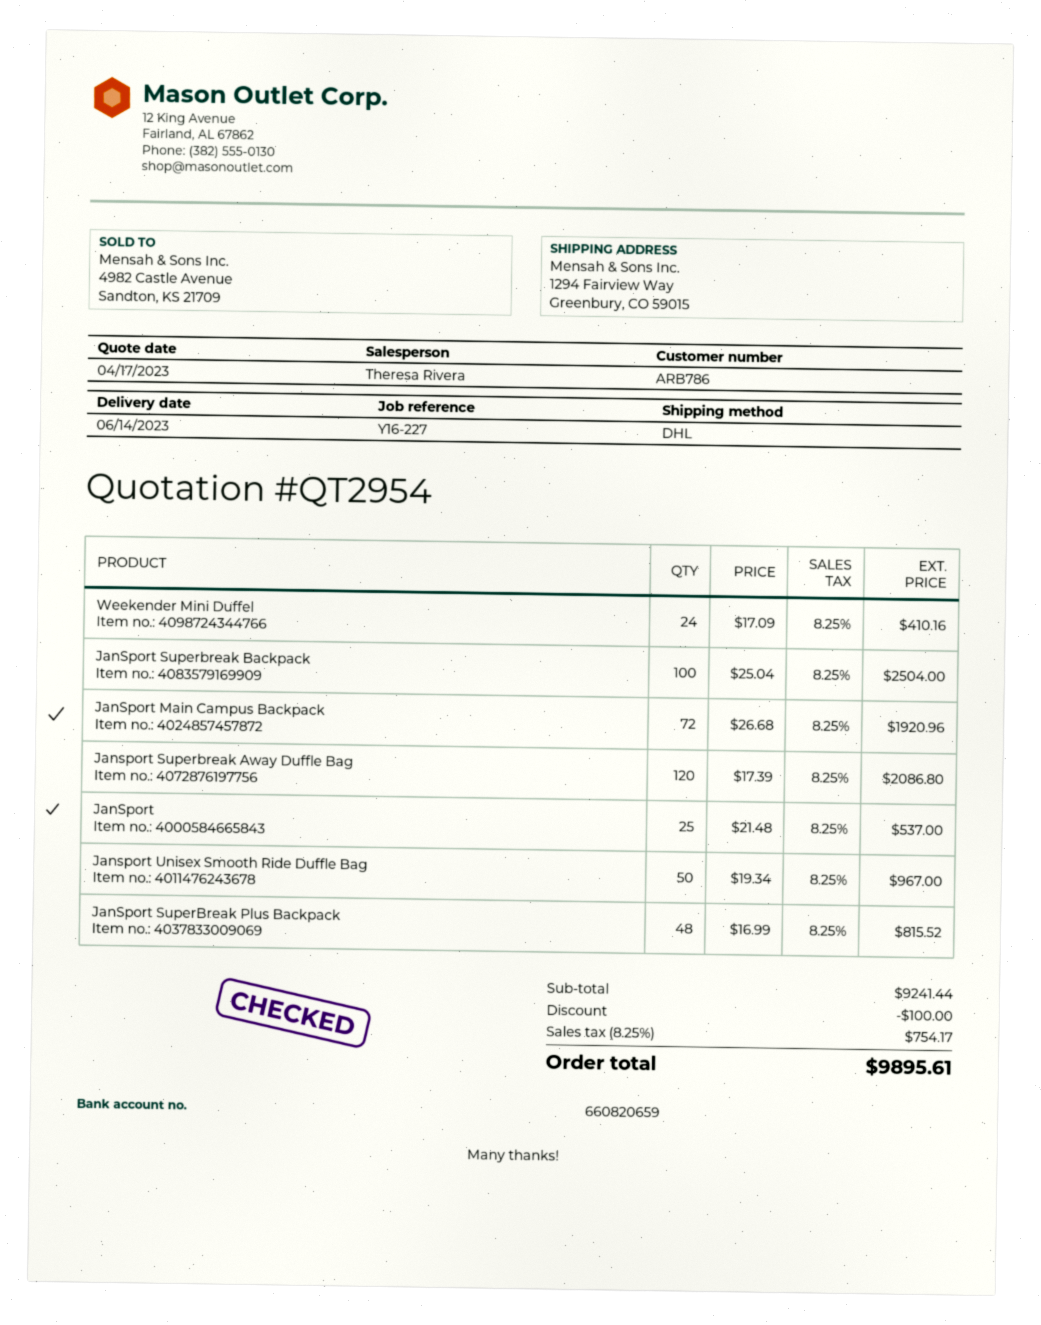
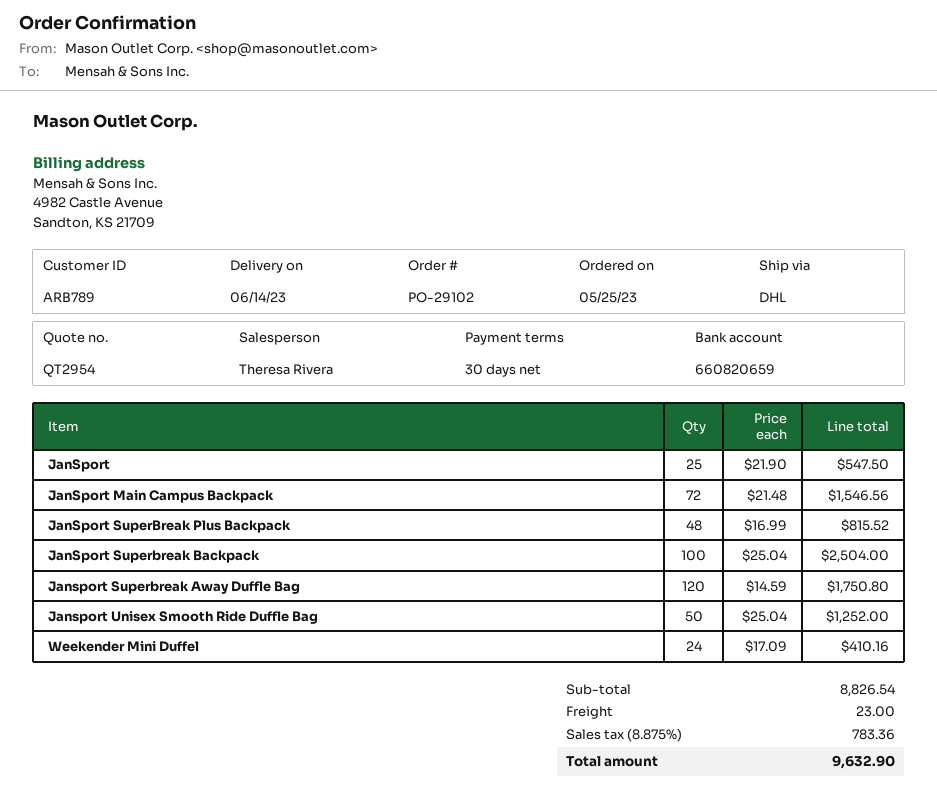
customer number: ARB786 -> ARB789
JanSport Main Campus Backpack: 72 x 26.68 = 1920.96 -> 72 x 21.48 = 1546.56
Jansport Superbreak Away Duffle Bag: 120 x 17.39 = 2086.80 -> 120 x 14.59 = 1750.80
JanSport: 25 x 21.48 = 537.00 -> 25 x 21.90 = 547.50
Jansport Unisex Smooth Ride Duffle Bag: 50 x 19.34 = 967.00 -> 50 x 25.04 = 1252.00
subtotal: 9241.44 -> 8826.54
discount: 100.00 -> none
shipping: none -> 23.00
tax: 8.25% = 754.17 -> 8.875% = 783.36
total: 9895.61 -> 9632.90

